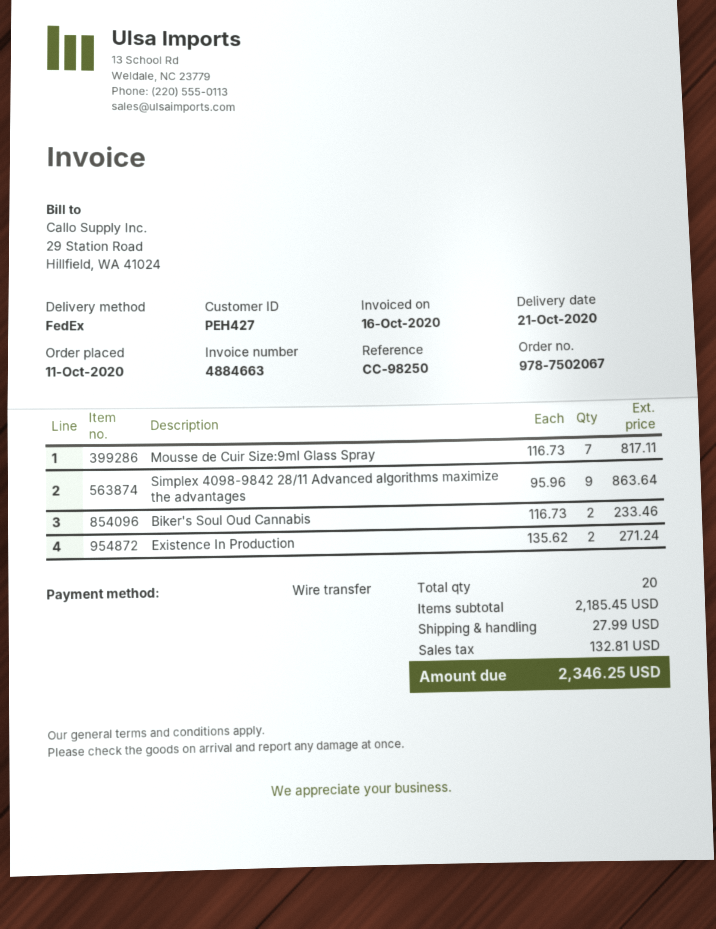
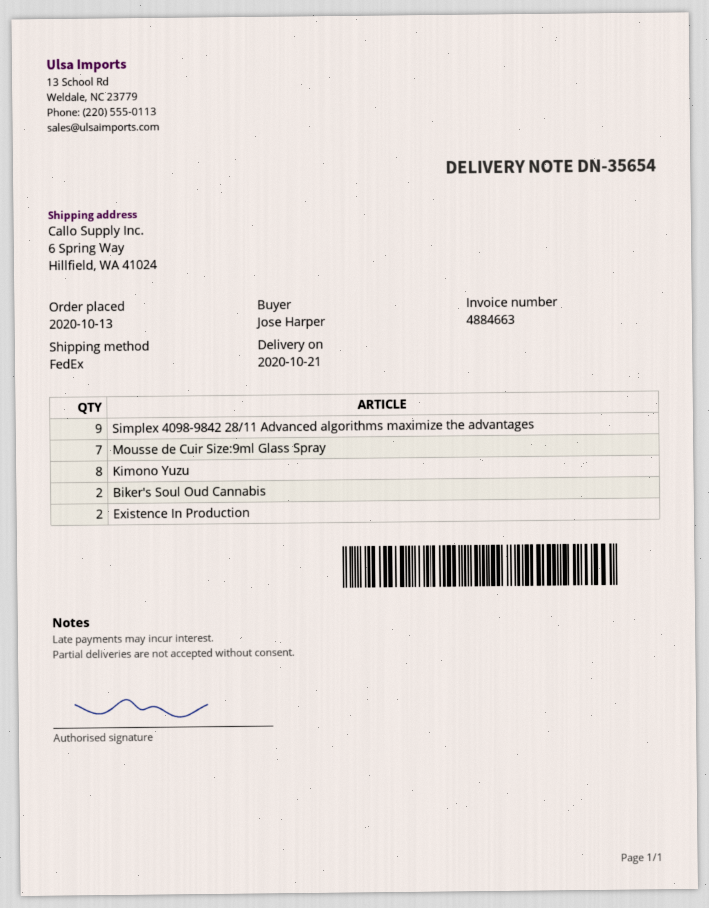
order date: 2020-10-11 -> 2020-10-13
Kimono Yuzu: none -> 8

